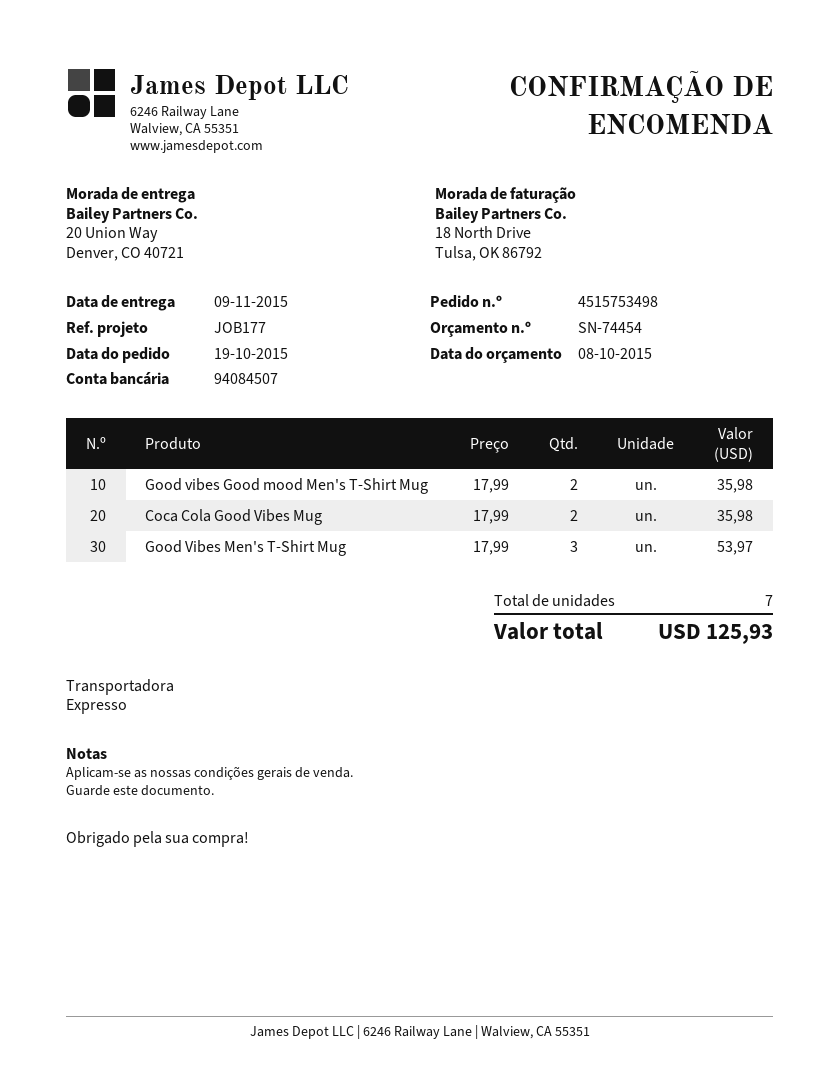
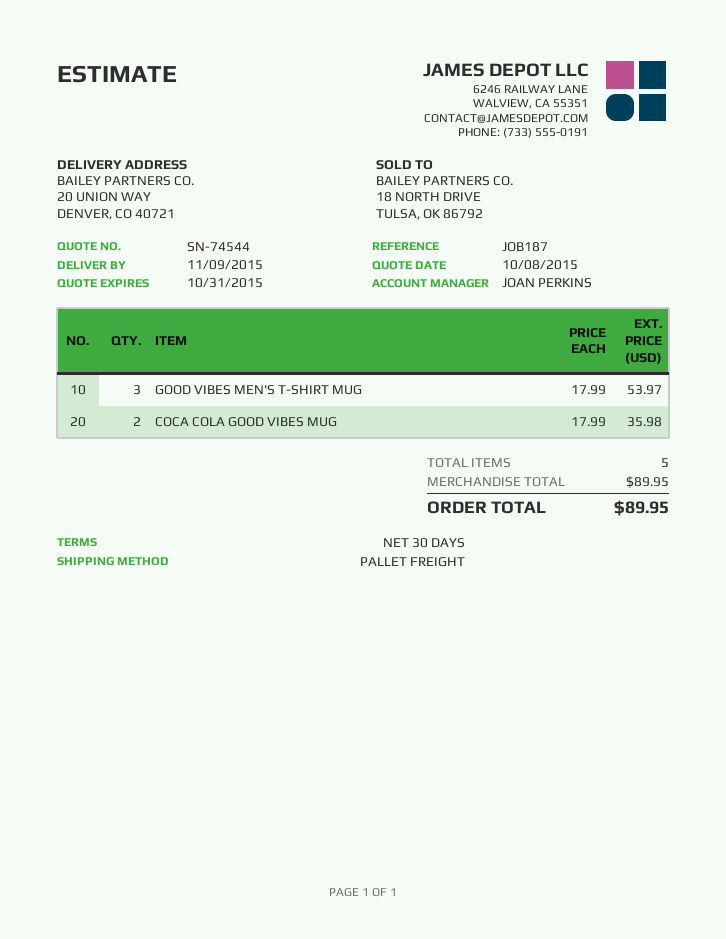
quote number: SN-74454 -> SN-74544
reference: JOB177 -> JOB187
shipping method: express -> pallet freight
Good vibes Good mood Men's T-Shirt Mug: 2 x 17.99 = 35.98 -> none
total quantity: 7 -> 5
total: 125.93 -> 89.95

